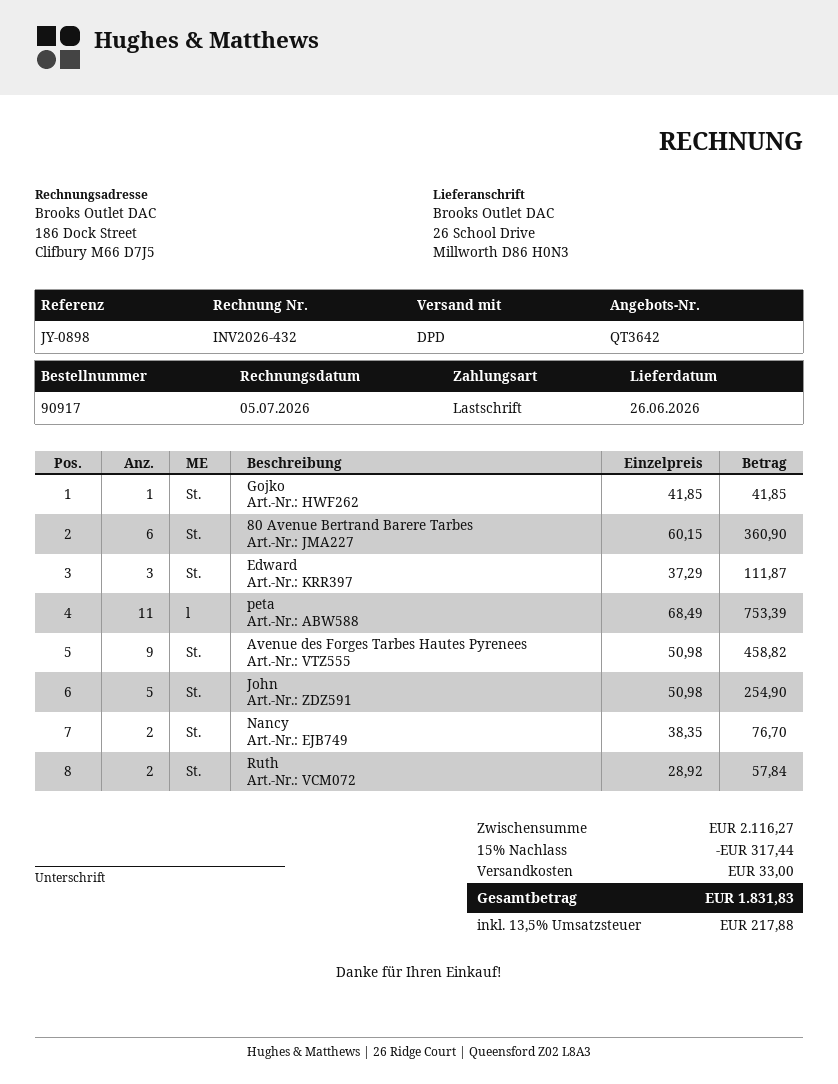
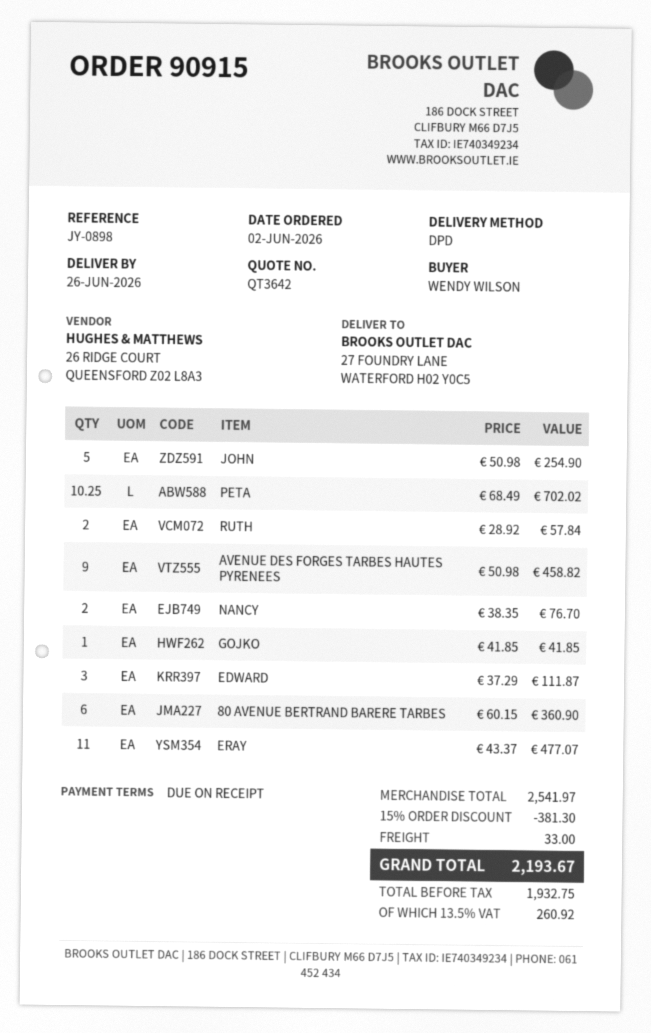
order number: 90917 -> 90915
ship to: 26 School Drive, Millworth D86 H0N3 -> 27 FOUNDRY LANE, WATERFORD H02 Y0C5
peta: 11 x 68.49 = 753.39 -> 10.25 x 68.49 = 702.02
ERAY: none -> 11 x 43.37 = 477.07
subtotal: 2116.27 -> 2541.97
discount: 15% = 317.44 -> 15% = 381.30
tax: 13.5% = 217.88 -> 13.5% = 260.92
total: 1831.83 -> 2193.67

